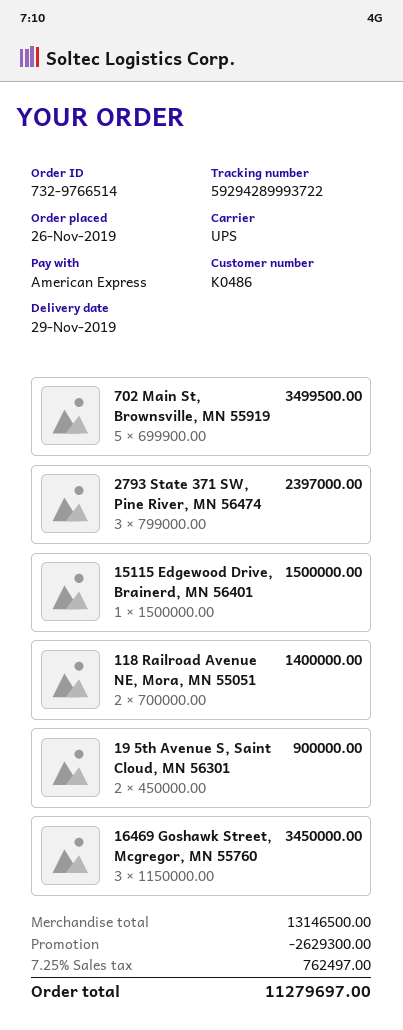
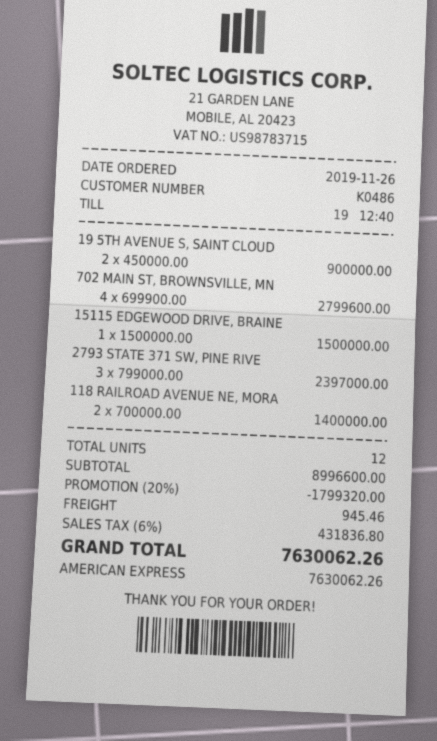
702 Main St, Brownsville, MN 55919: 5 x 699900.00 = 3499500.00 -> 4 x 699900.00 = 2799600.00
16469 Goshawk Street, Mcgregor, MN 55760: 3 x 1150000.00 = 3450000.00 -> none
subtotal: 13146500.00 -> 8996600.00
discount: 2629300.00 -> 1799320.00
shipping: none -> 945.46
tax: 7.25% = 762497.00 -> 6% = 431836.80
total: 11279697.00 -> 7630062.26

